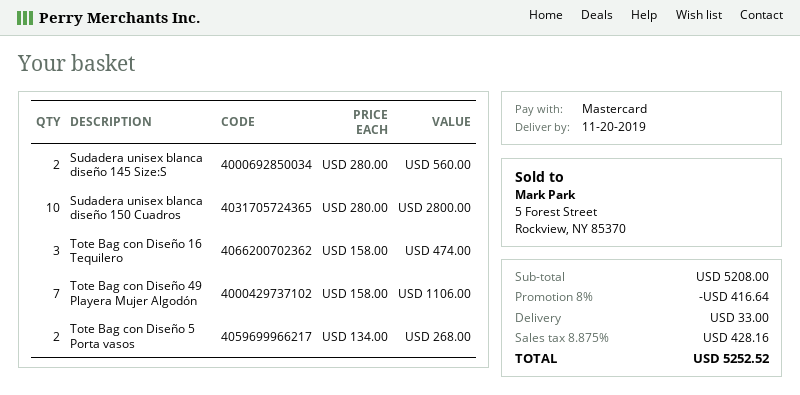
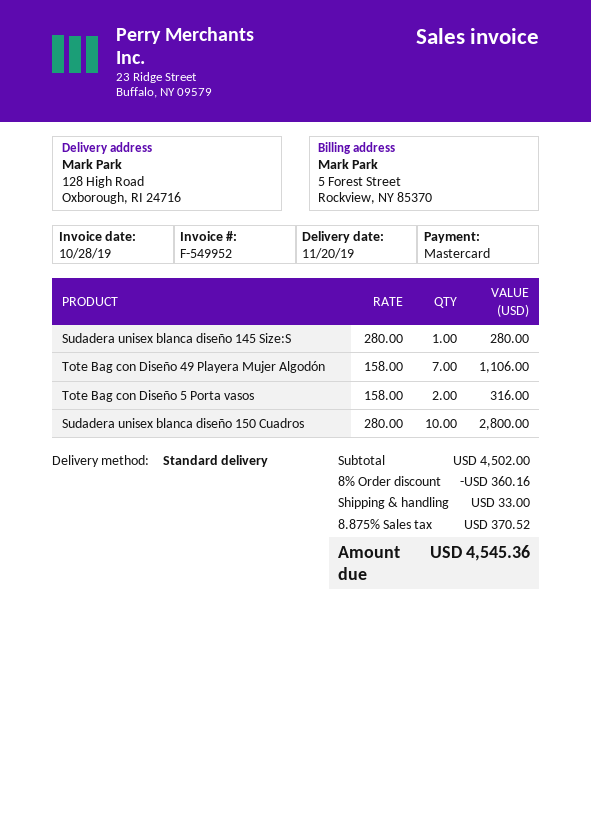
Sudadera unisex blanca diseño 145 Size:S: 2 x 280.00 = 560.00 -> 1 x 280.00 = 280.00
Tote Bag con Diseño 16 Tequilero: 3 x 158.00 = 474.00 -> none
Tote Bag con Diseño 5 Porta vasos: 2 x 134.00 = 268.00 -> 2 x 158.00 = 316.00
subtotal: 5208.00 -> 4502.00
discount: 8% = 416.64 -> 8% = 360.16
tax: 8.875% = 428.16 -> 8.875% = 370.52
total: 5252.52 -> 4545.36

